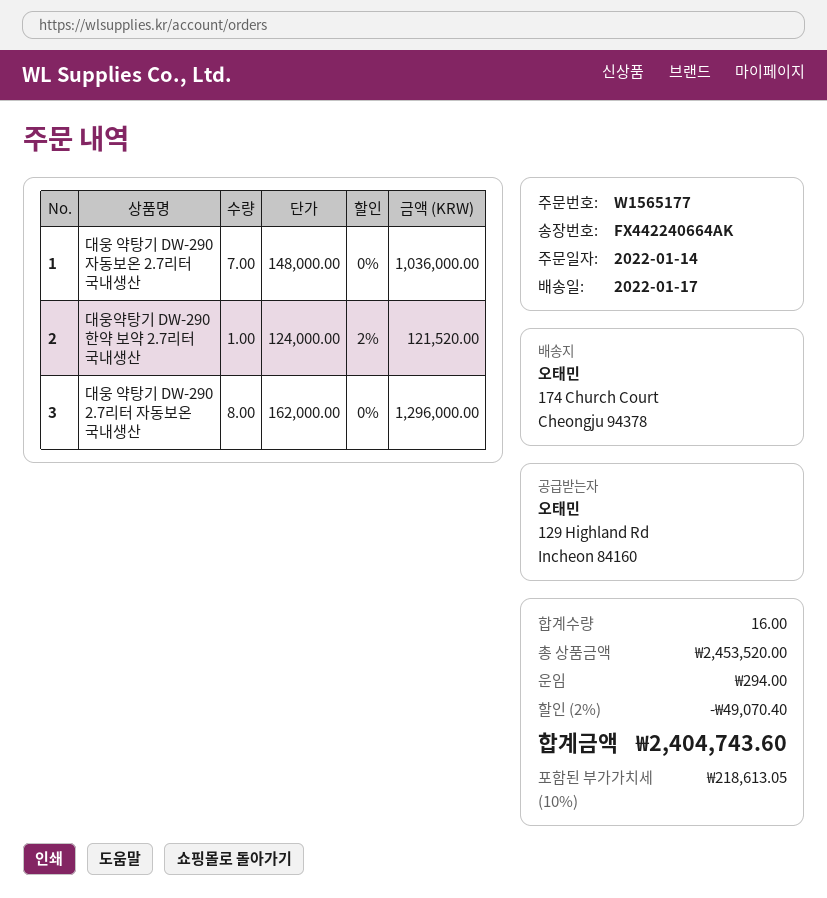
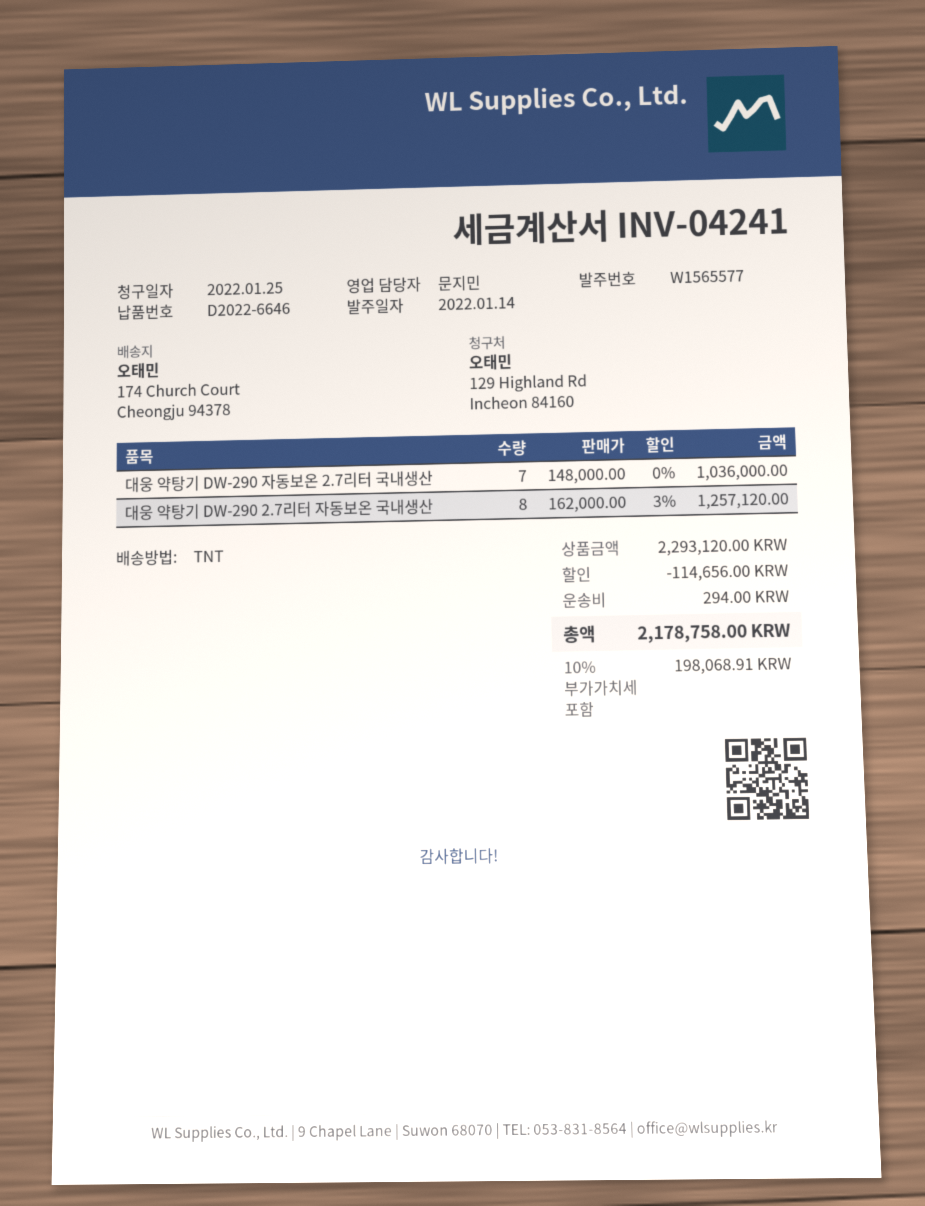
order number: W1565177 -> W1565577
대웅약탕기 DW-290 한약 보약 2.7리터 국내생산: 1 x 124000.00 - 2% = 121520.00 -> none
대웅 약탕기 DW-290 2.7리터 자동보온 국내생산: 8 x 162000.00 = 1296000.00 -> 8 x 162000.00 - 3% = 1257120.00
subtotal: 2453520.00 -> 2293120.00
discount: 49070.40 -> 114656.00
tax: 10% = 218613.05 -> 10% = 198068.91
total: 2404743.60 -> 2178758.00

